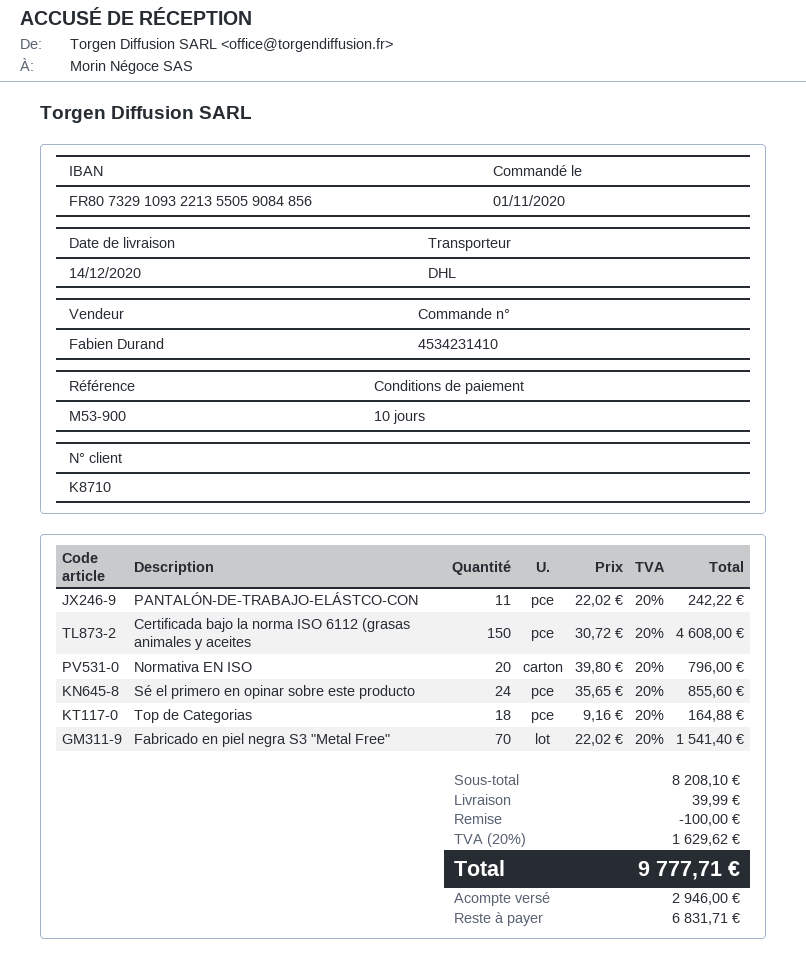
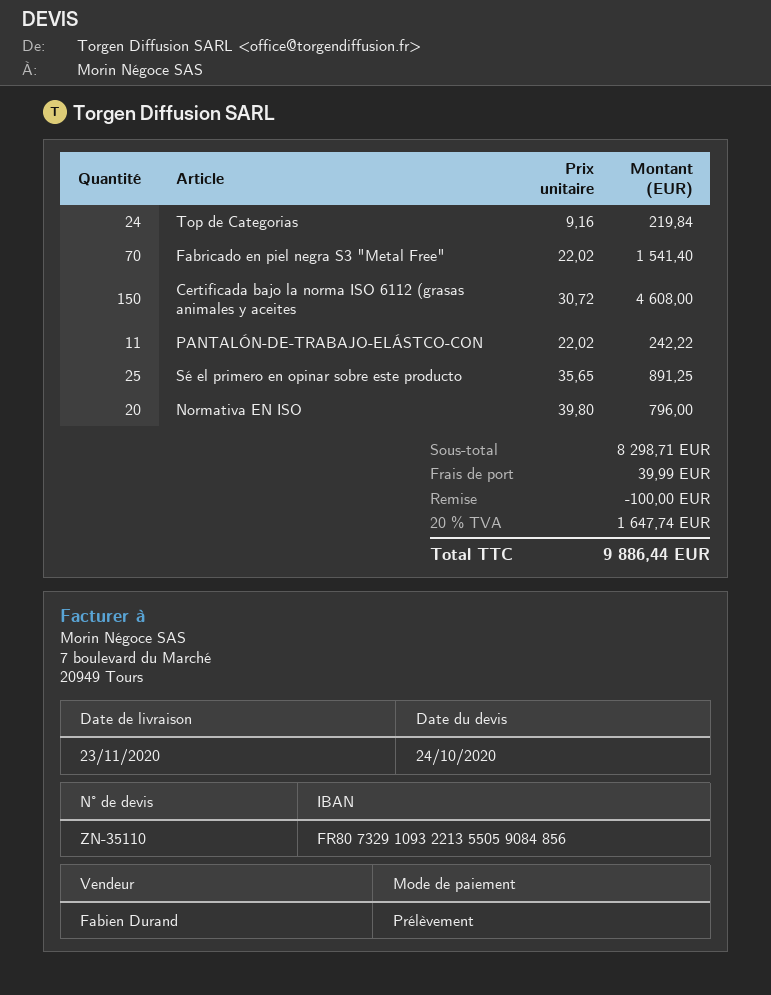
delivery date: 2020-12-14 -> 2020-11-23
Sé el primero en opinar sobre este producto: 24 x 35.65 = 855.60 -> 25 x 35.65 = 891.25
Top de Categorias: 18 x 9.16 = 164.88 -> 24 x 9.16 = 219.84
subtotal: 8208.10 -> 8298.71
tax: 20% = 1629.62 -> 20% = 1647.74
total: 9777.71 -> 9886.44

